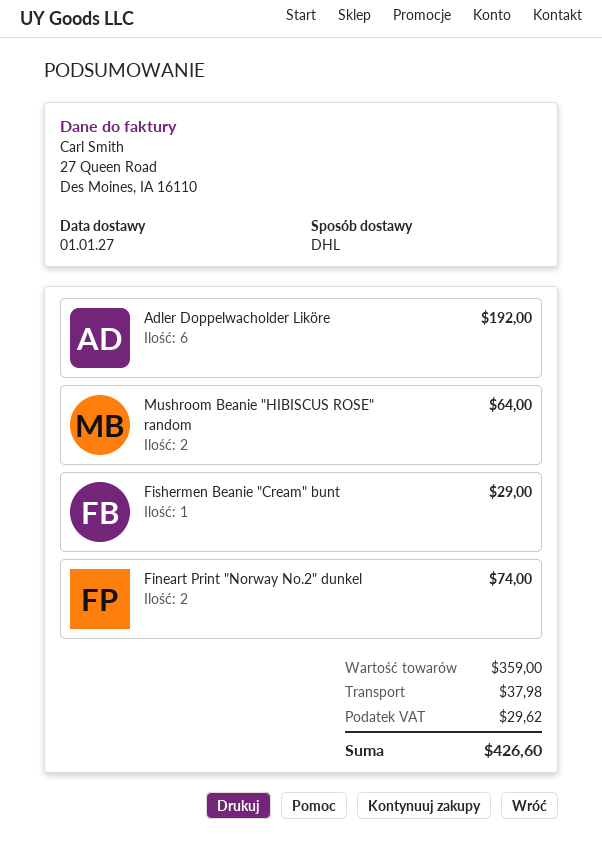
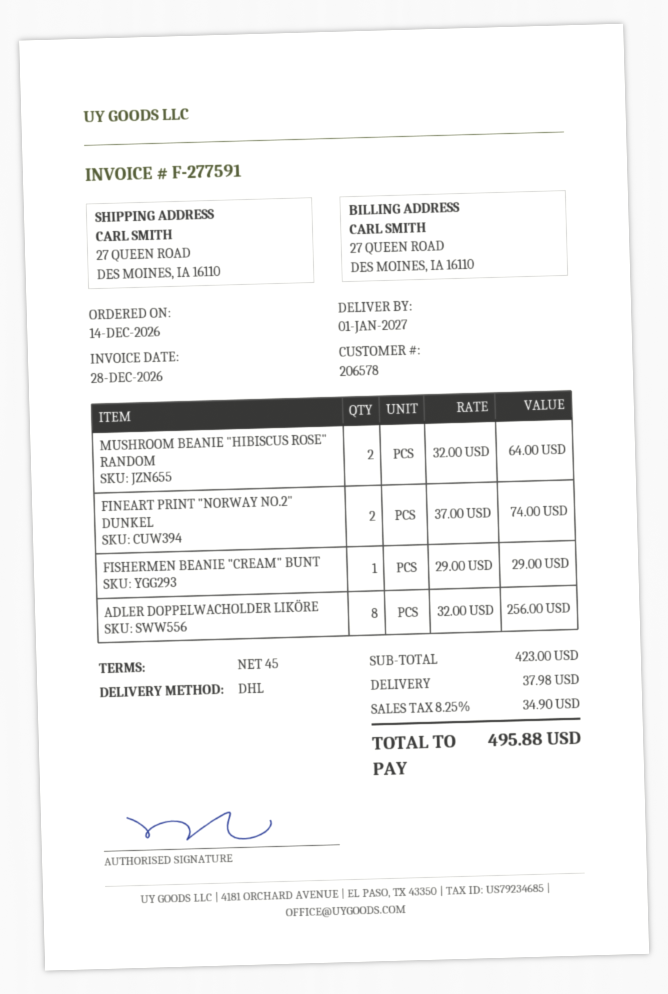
Adler Doppelwacholder Liköre: 6 for 192.00 -> 8 for 256.00
subtotal: 359.00 -> 423.00
tax: 29.62 -> 34.90
total: 426.60 -> 495.88

